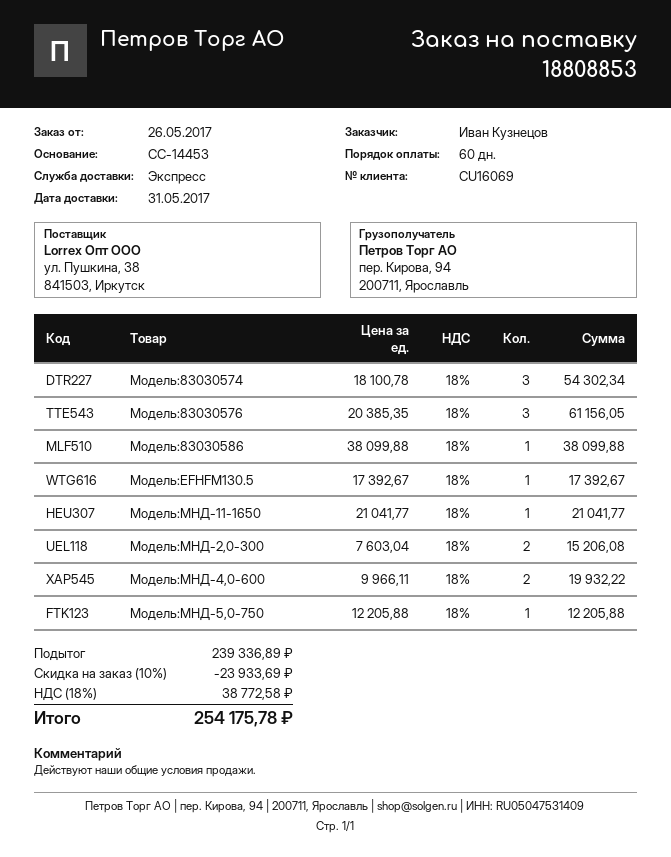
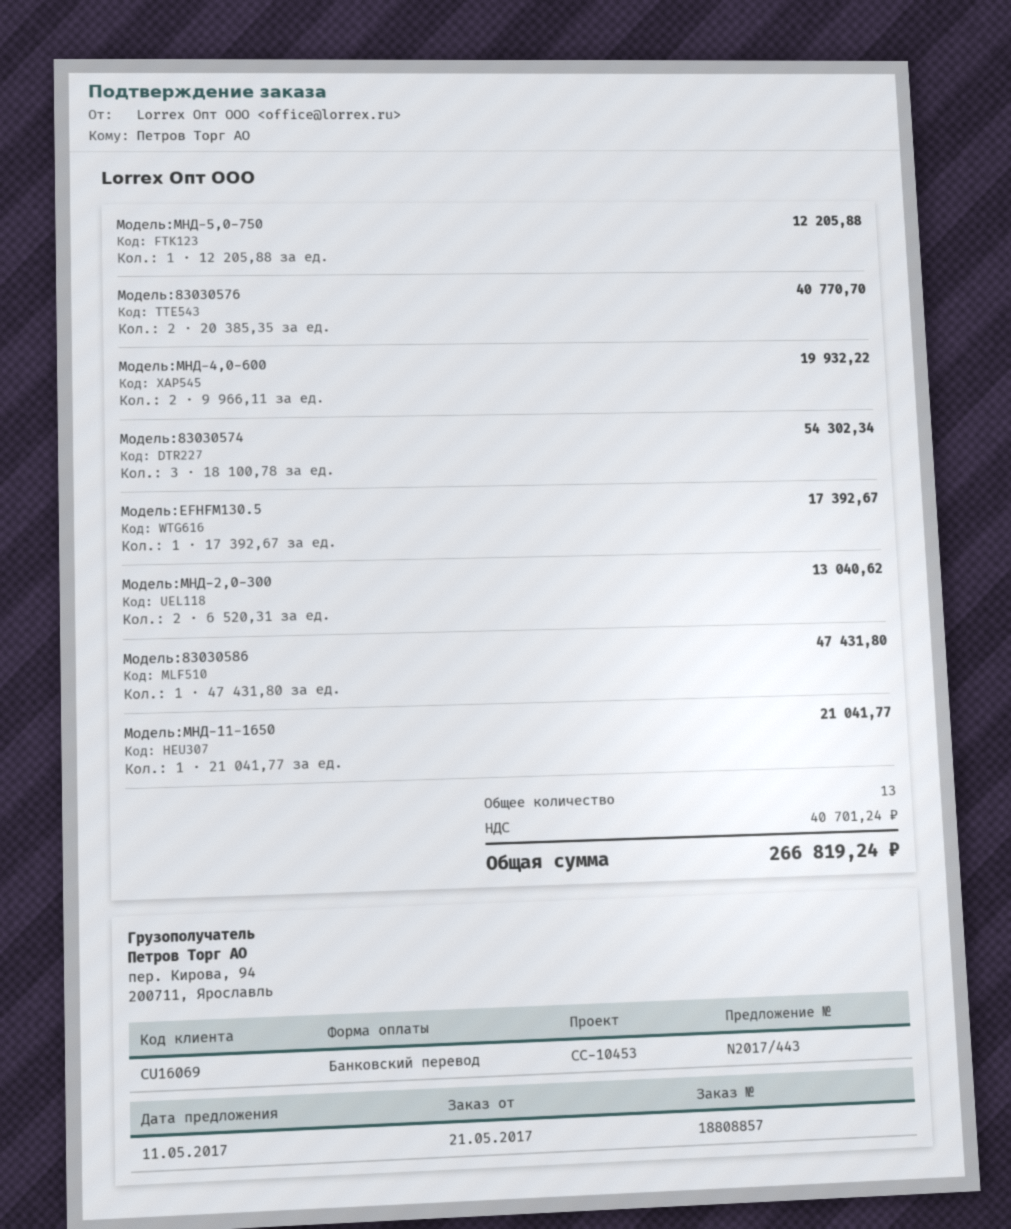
order number: 18808853 -> 18808857
order date: 2017-05-26 -> 2017-05-21
reference: CC-14453 -> CC-10453
Модель:83030576: 3 x 20385.35 = 61156.05 -> 2 x 20385.35 = 40770.70
Модель:83030586: 1 x 38099.88 = 38099.88 -> 1 x 47431.80 = 47431.80
Модель:МНД-2,0-300: 2 x 7603.04 = 15206.08 -> 2 x 6520.31 = 13040.62
discount: 10% = 23933.69 -> none
tax: 38772.58 -> 40701.24
total: 254175.78 -> 266819.24

